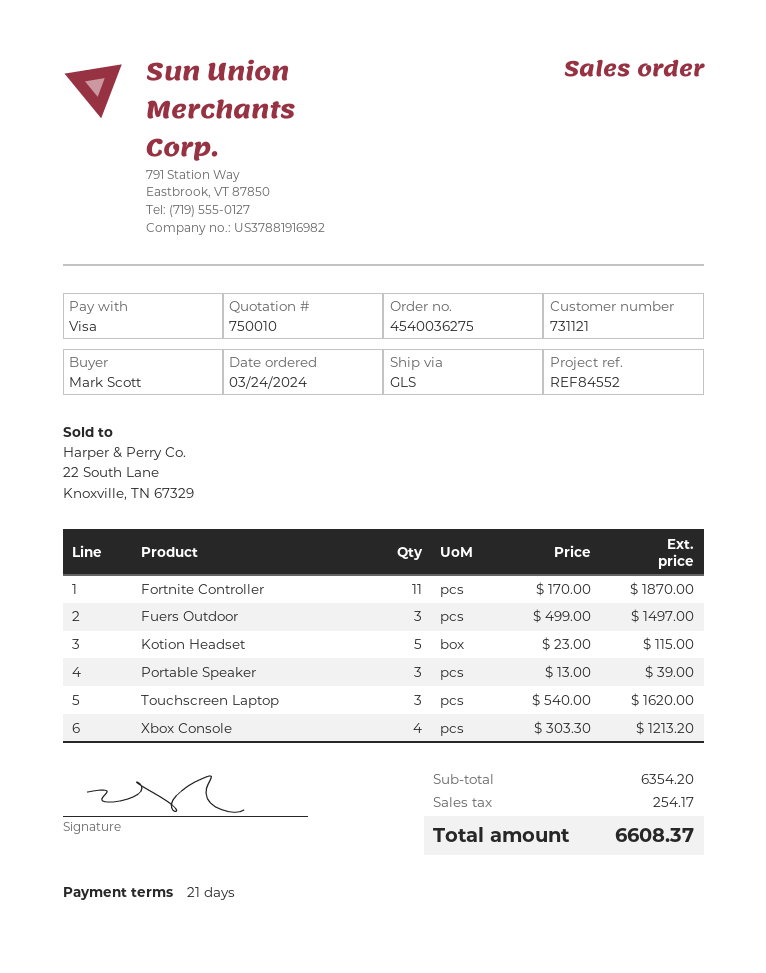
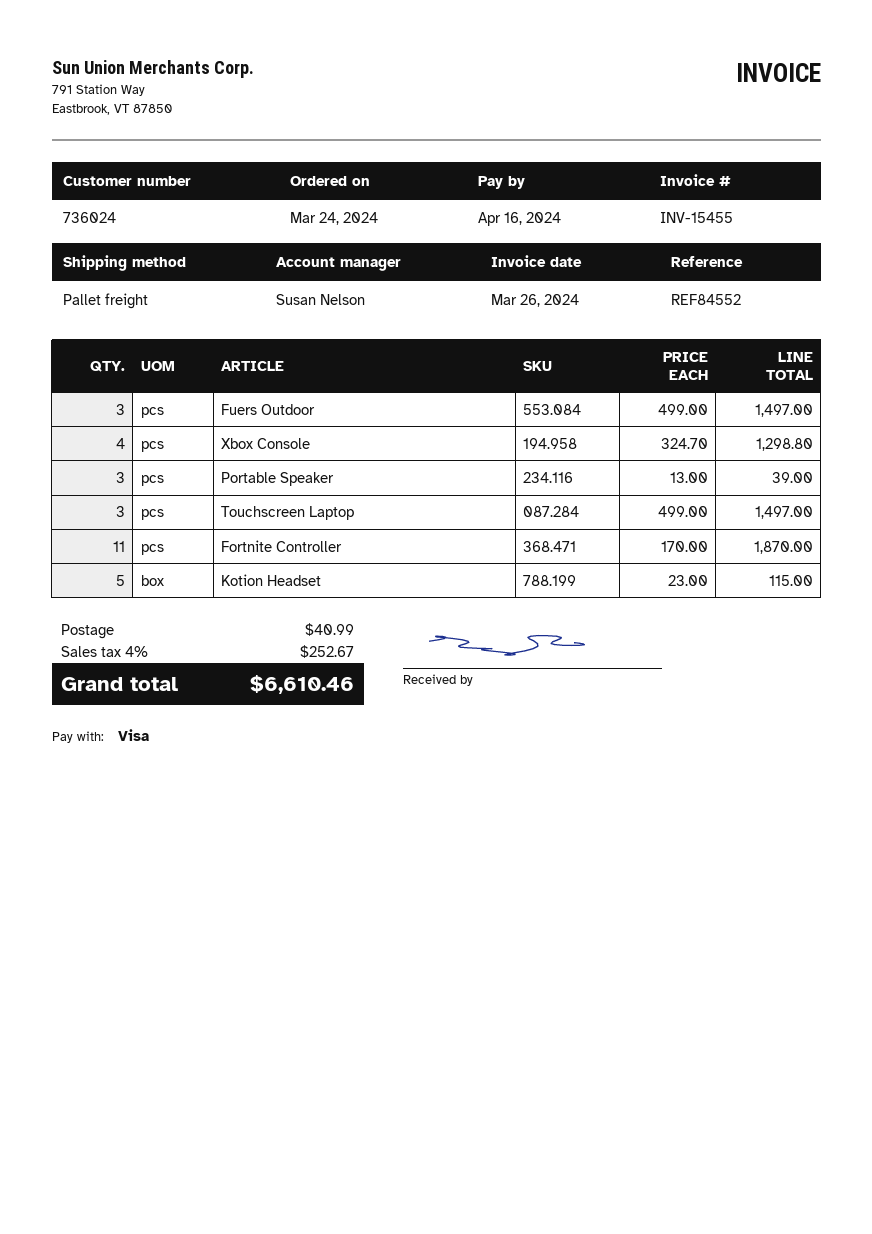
customer number: 731121 -> 736024
shipping method: GLS -> pallet freight
Touchscreen Laptop: 3 x 540.00 = 1620.00 -> 3 x 499.00 = 1497.00
Xbox Console: 4 x 303.30 = 1213.20 -> 4 x 324.70 = 1298.80
shipping: none -> 40.99
tax: 254.17 -> 252.67
total: 6608.37 -> 6610.46

